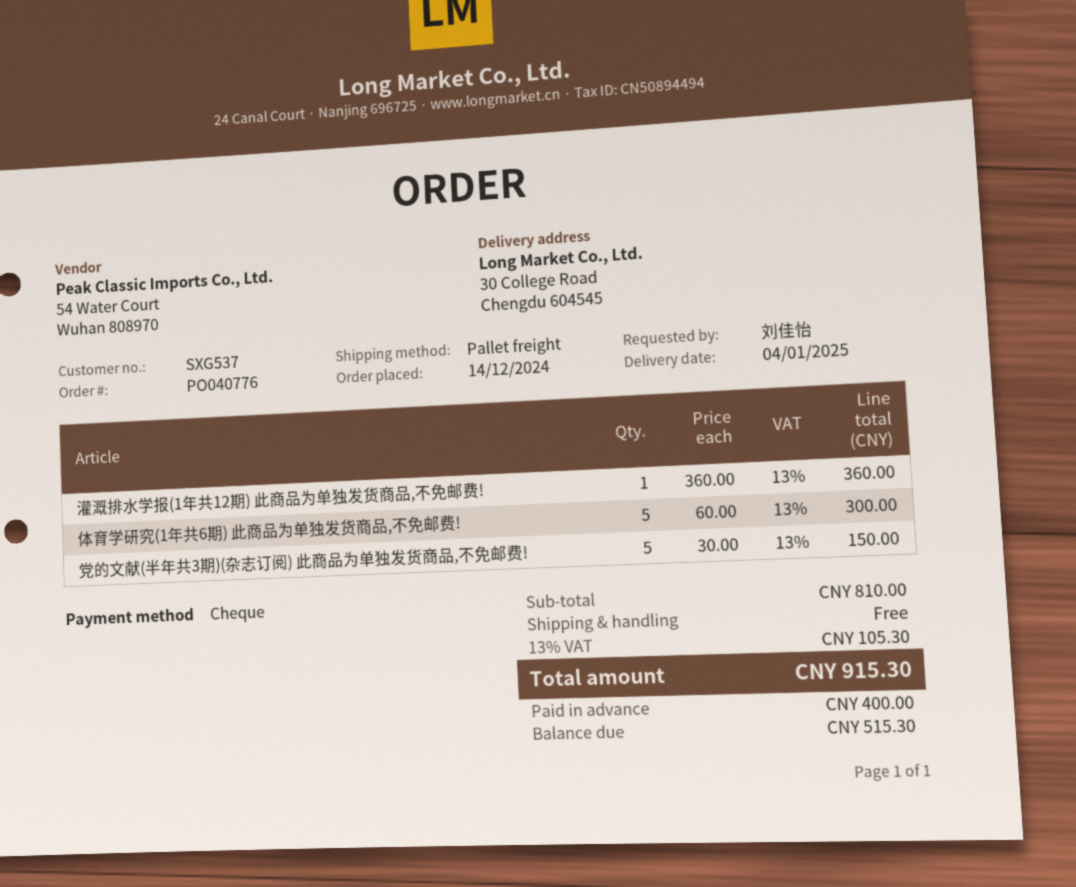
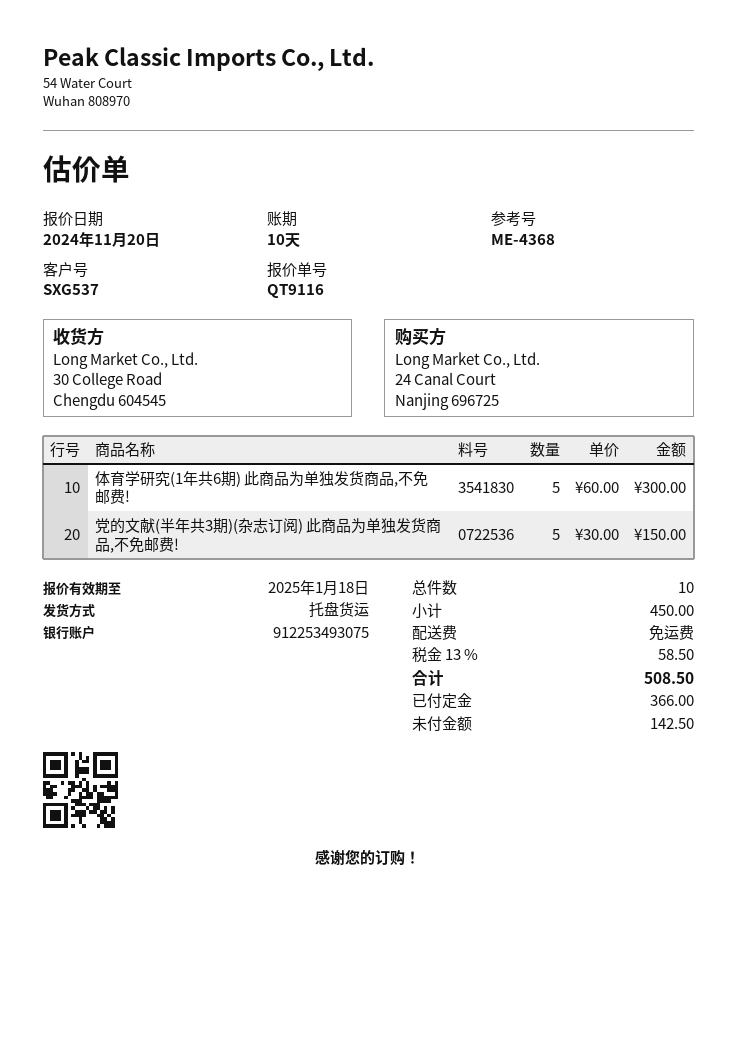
灌溉排水学报(1年共12期) 此商品为单独发货商品,不免邮费!: 1 x 360.00 = 360.00 -> none
subtotal: 810.00 -> 450.00
tax: 13% = 105.30 -> 13% = 58.50
total: 915.30 -> 508.50
deposit: 400.00 -> 366.00
balance: 515.30 -> 142.50

